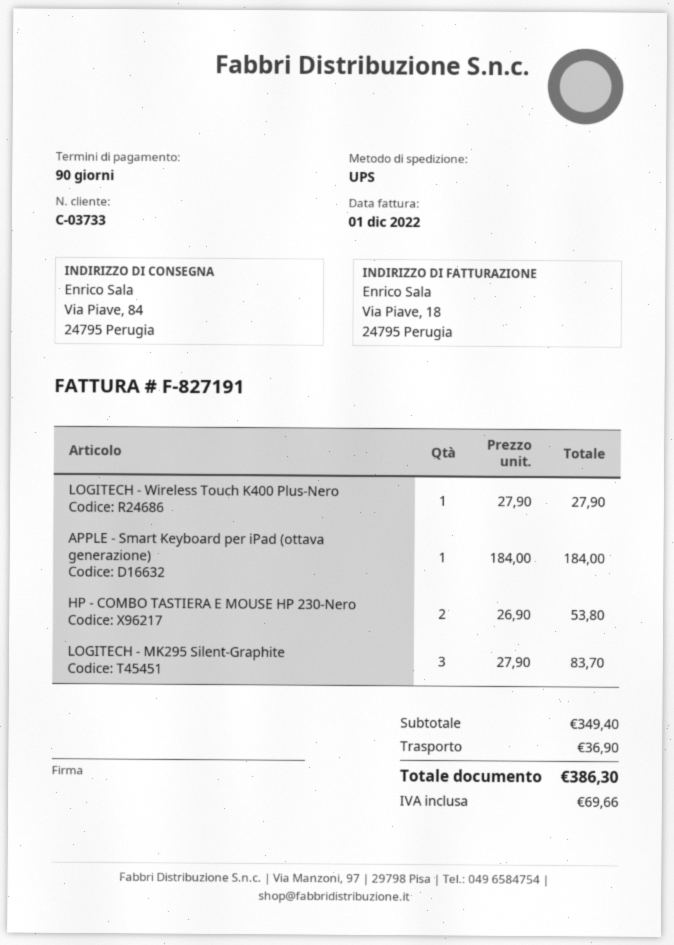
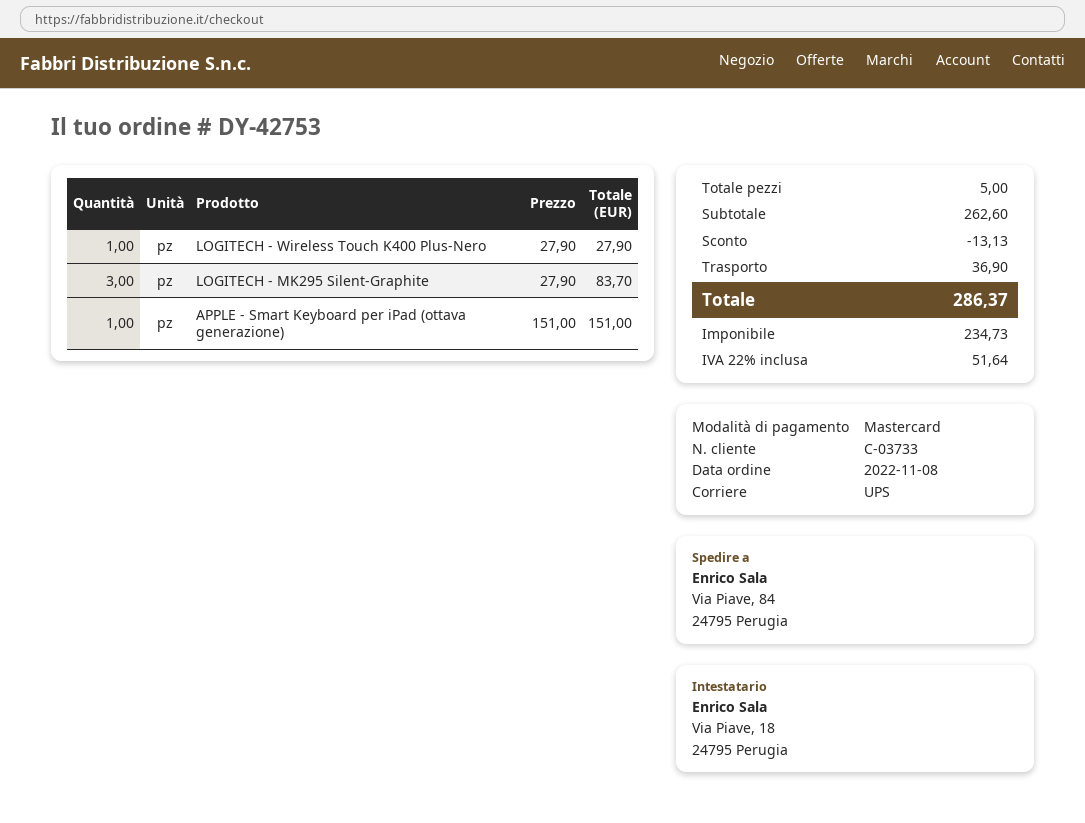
APPLE - Smart Keyboard per iPad (ottava generazione): 1 x 184.00 = 184.00 -> 1 x 151.00 = 151.00
HP - COMBO TASTIERA E MOUSE HP 230-Nero: 2 x 26.90 = 53.80 -> none
subtotal: 349.40 -> 262.60
discount: none -> 13.13
tax: 69.66 -> 51.64
total: 386.30 -> 286.37

